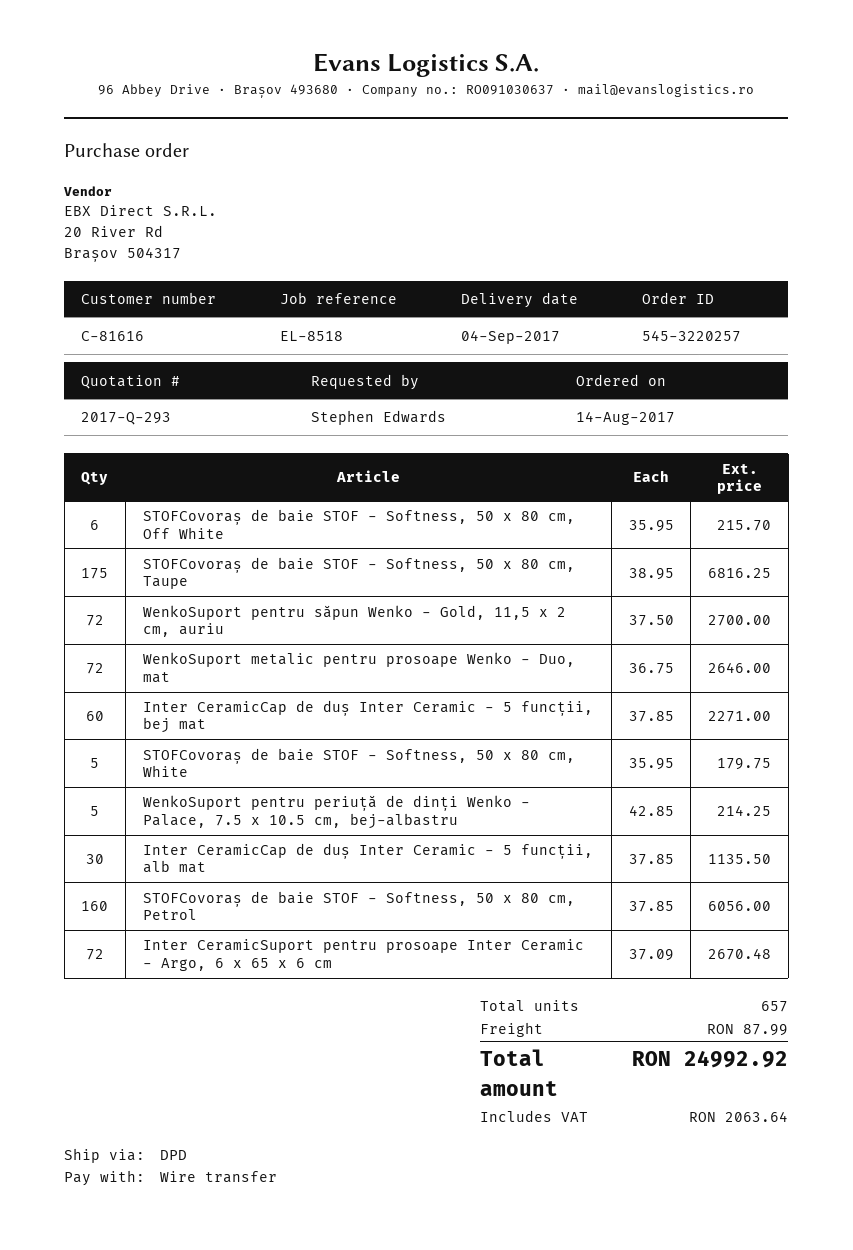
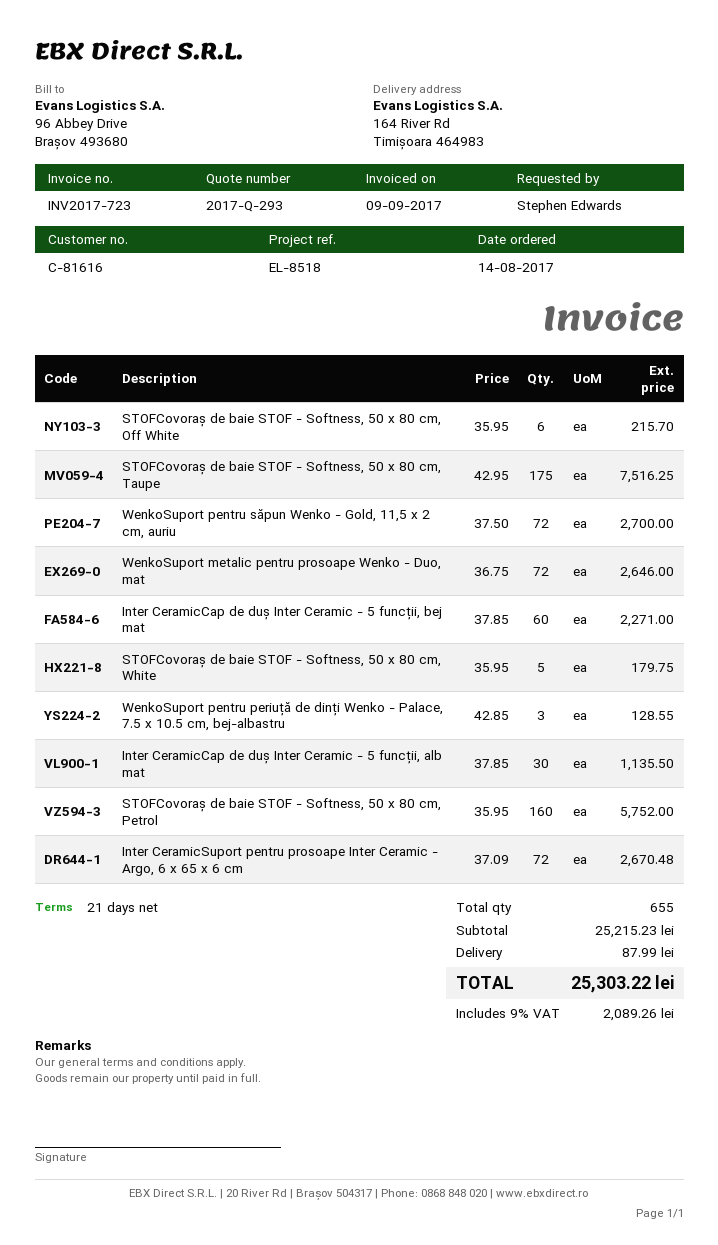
STOFCovoraș de baie STOF - Softness, 50 x 80 cm, Taupe: 175 x 38.95 = 6816.25 -> 175 x 42.95 = 7516.25
WenkoSuport pentru periuță de dinți Wenko - Palace, 7.5 x 10.5 cm, bej-albastru: 5 x 42.85 = 214.25 -> 3 x 42.85 = 128.55
STOFCovoraș de baie STOF - Softness, 50 x 80 cm, Petrol: 160 x 37.85 = 6056.00 -> 160 x 35.95 = 5752.00
total quantity: 657 -> 655
tax: 2063.64 -> 2089.26
total: 24992.92 -> 25303.22

